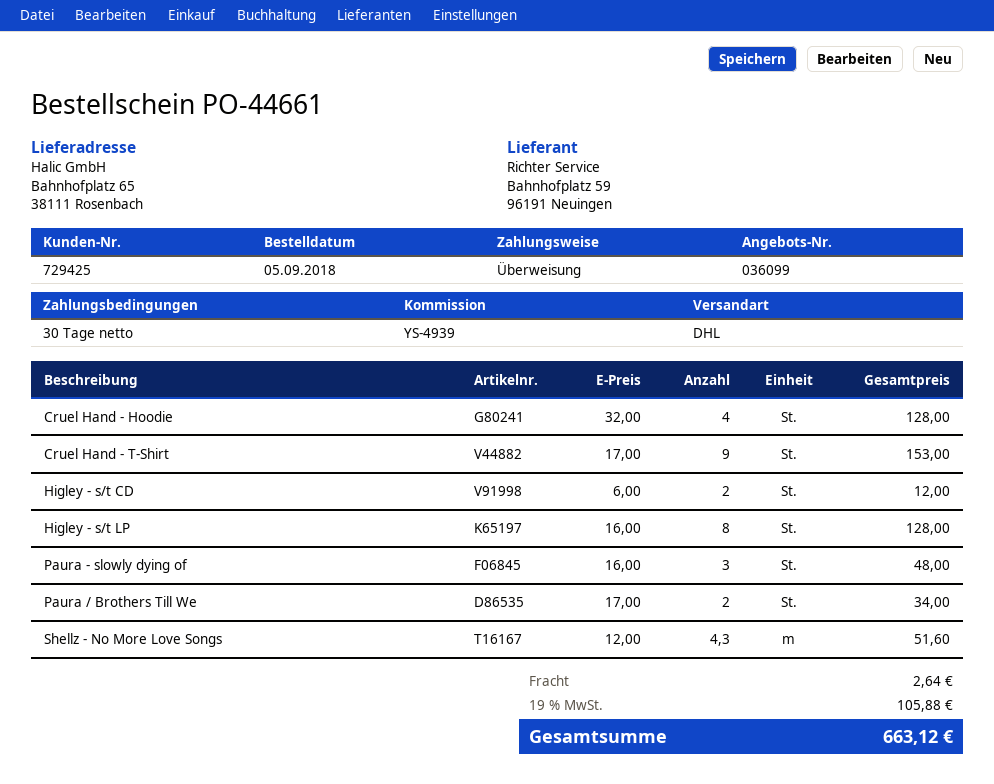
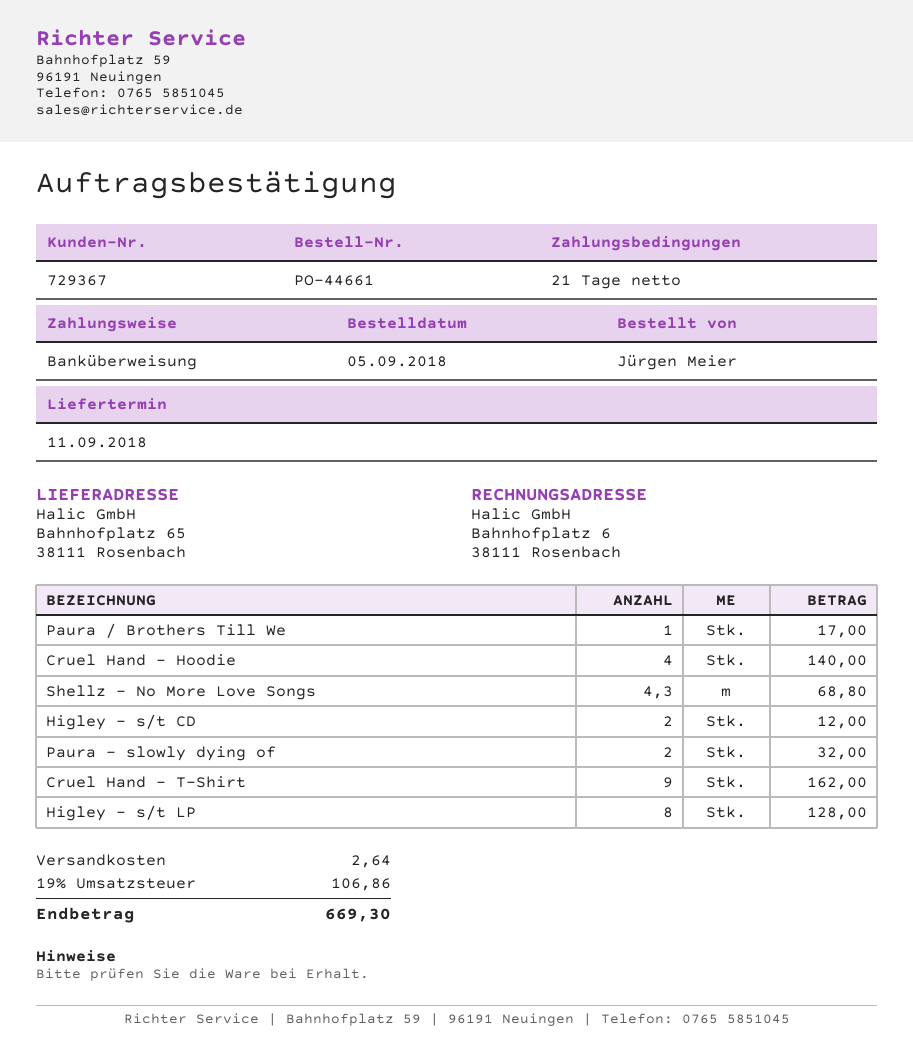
payment terms: 30 days -> 21 days
customer number: 729425 -> 729367
Cruel Hand - Hoodie: 4 for 128.00 -> 4 for 140.00
Cruel Hand - T-Shirt: 9 for 153.00 -> 9 for 162.00
Paura - slowly dying of: 3 for 48.00 -> 2 for 32.00
Paura / Brothers Till We: 2 for 34.00 -> 1 for 17.00
Shellz - No More Love Songs: 4.3 for 51.60 -> 4.3 for 68.80
tax: 19% = 105.88 -> 19% = 106.86
total: 663.12 -> 669.30

